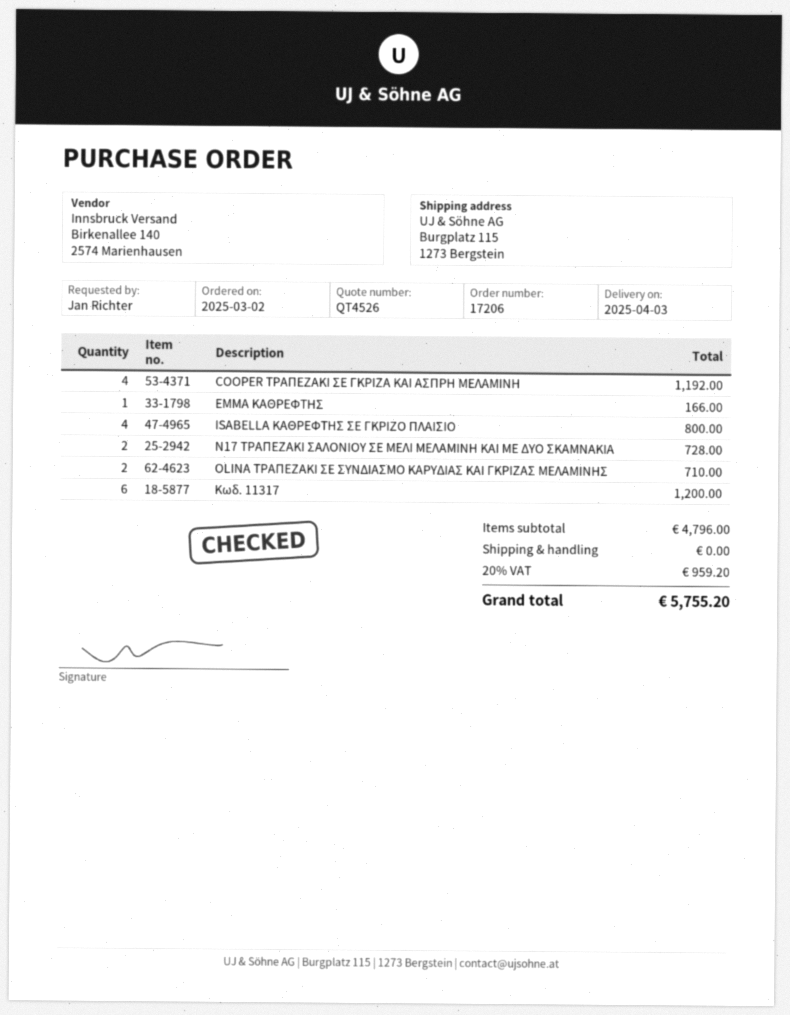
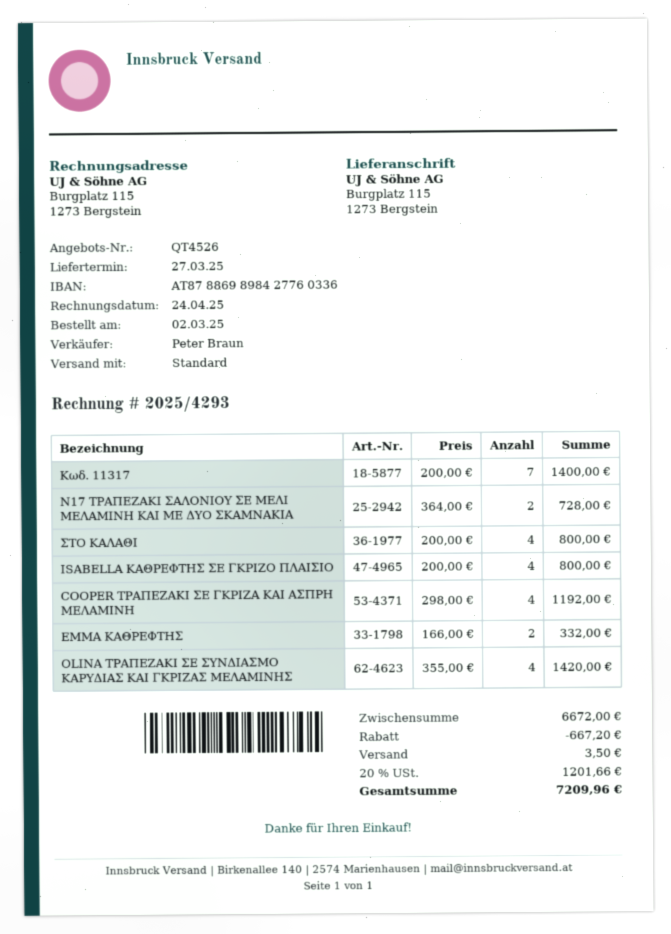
delivery date: 2025-04-03 -> 2025-03-27
EMMA ΚΑΘΡΕΦΤΗΣ: 1 for 166.00 -> 2 for 332.00
OLINA ΤΡΑΠΕΖΑΚΙ ΣΕ ΣΥΝΔΙΑΣΜΟ ΚΑΡΥΔΙΑΣ ΚΑΙ ΓΚΡΙΖΑΣ ΜΕΛΑΜΙΝΗΣ: 2 for 710.00 -> 4 for 1420.00
Κωδ. 11317: 6 for 1200.00 -> 7 for 1400.00
ΣΤΟ ΚΑΛΑΘΙ: none -> 4 for 800.00
subtotal: 4796.00 -> 6672.00
discount: none -> 667.20
shipping: 0.00 -> 3.50
tax: 20% = 959.20 -> 20% = 1201.66
total: 5755.20 -> 7209.96

